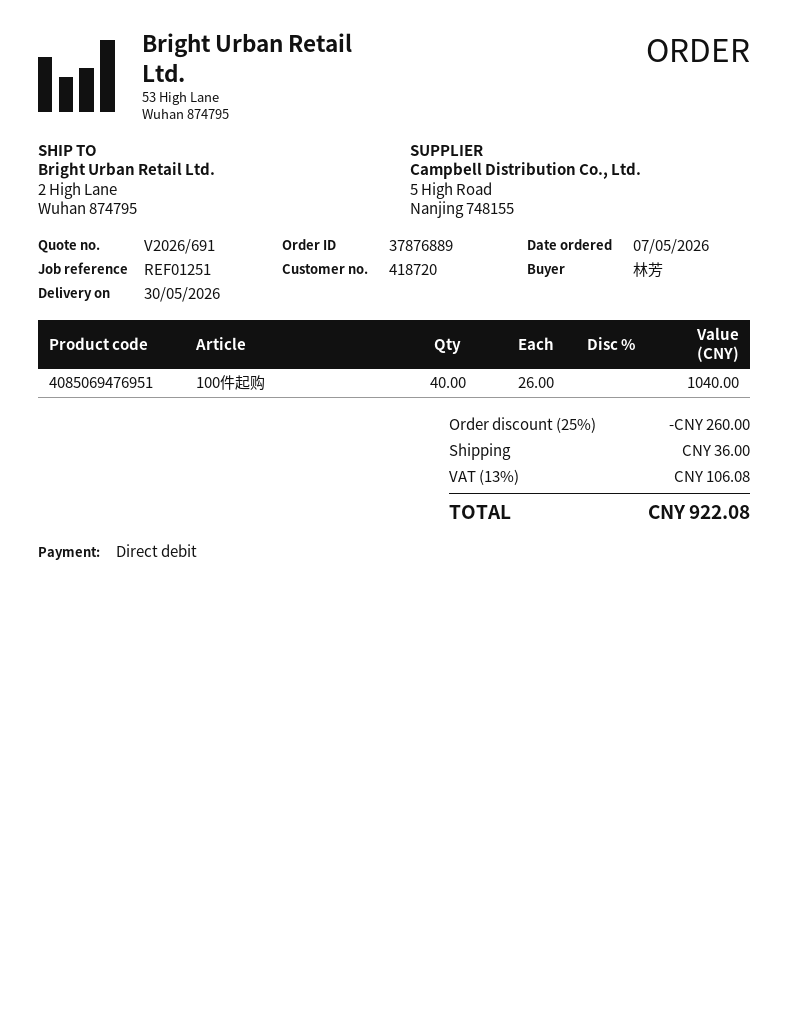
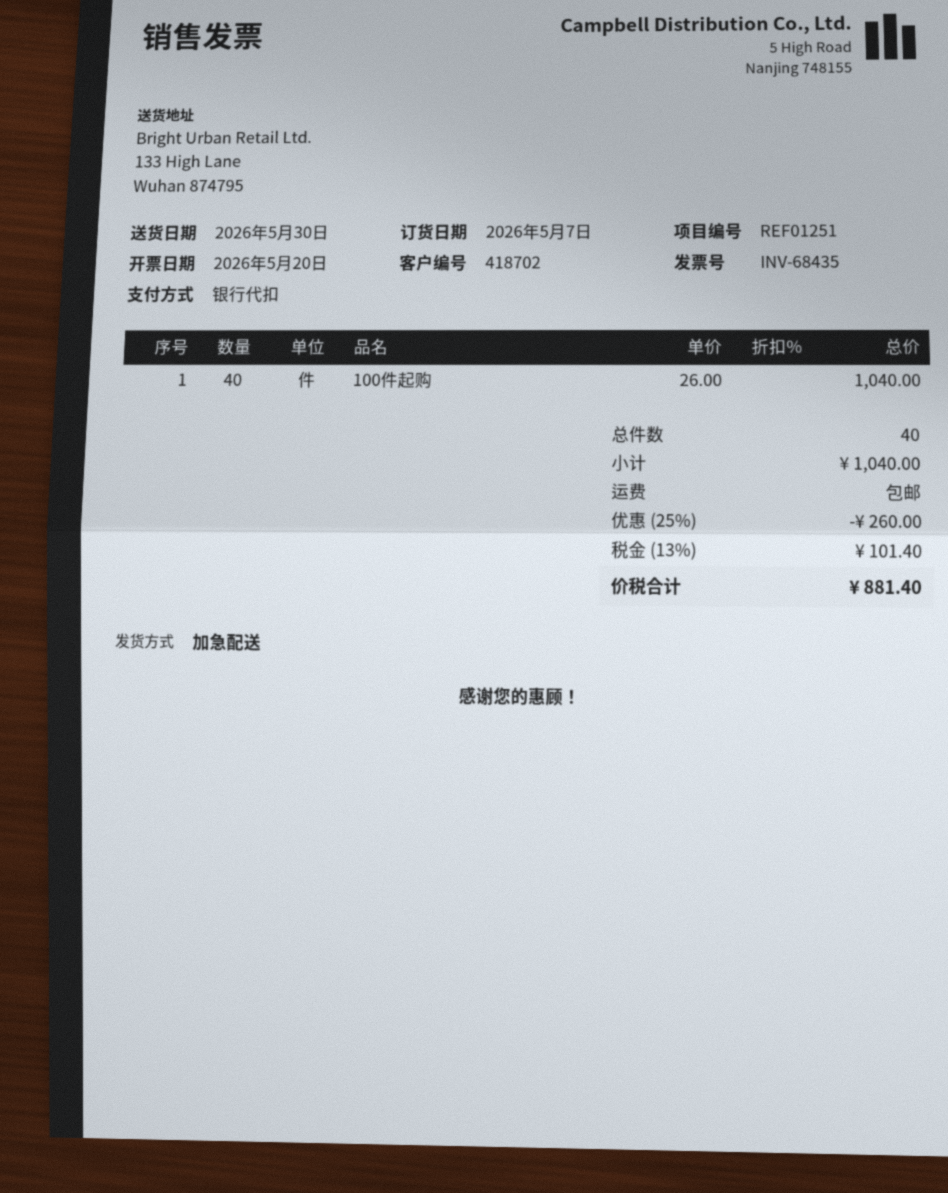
customer number: 418720 -> 418702
ship to: 2 High Lane, Wuhan 874795 -> 133 High Lane, Wuhan 874795
shipping: 36.00 -> 0.00
tax: 13% = 106.08 -> 13% = 101.40
total: 922.08 -> 881.40

